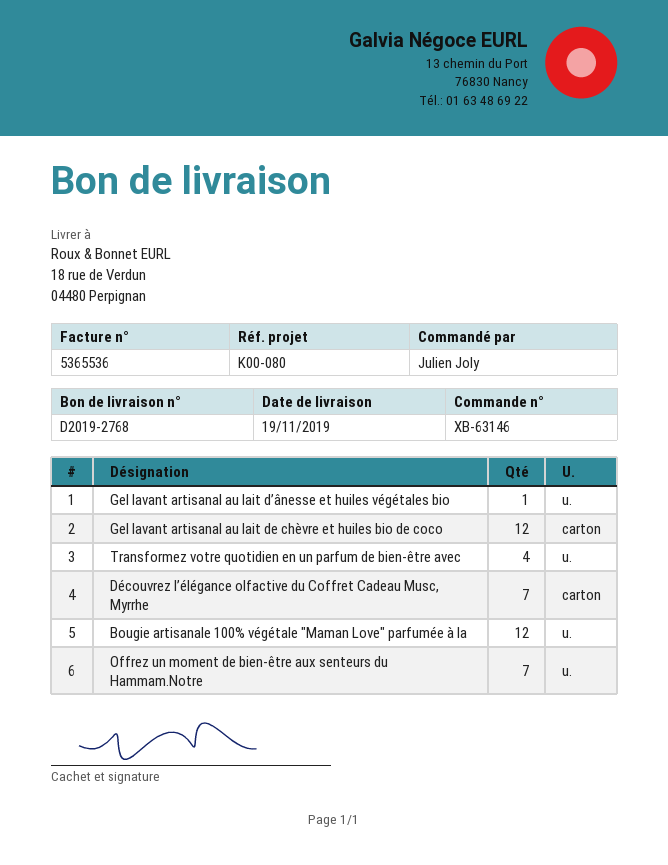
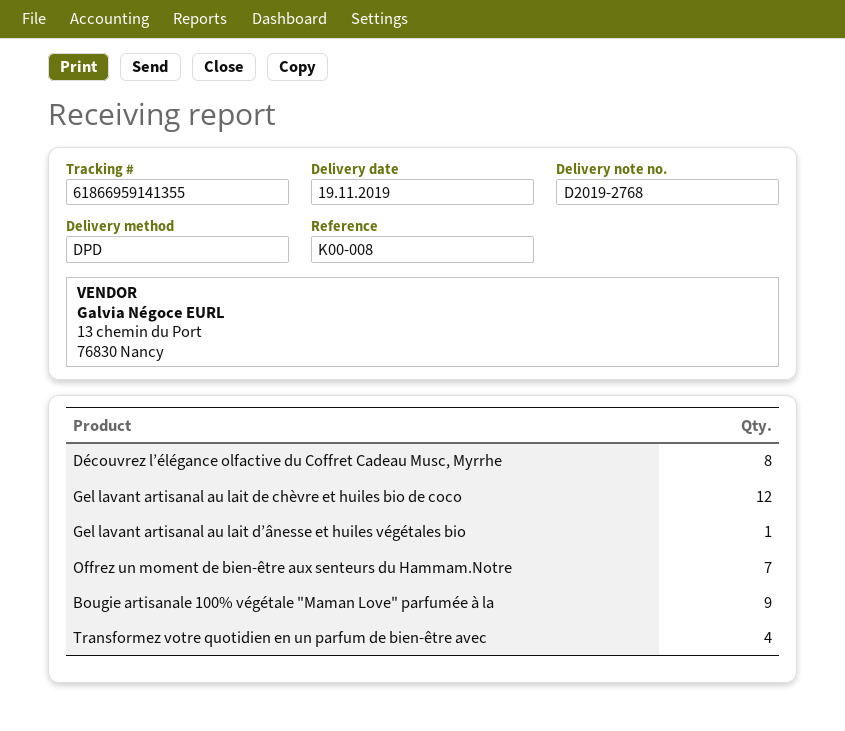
reference: K00-080 -> K00-008
Découvrez l’élégance olfactive du Coffret Cadeau Musc, Myrrhe: 7 -> 8
Bougie artisanale 100% végétale "Maman Love" parfumée à la: 12 -> 9

